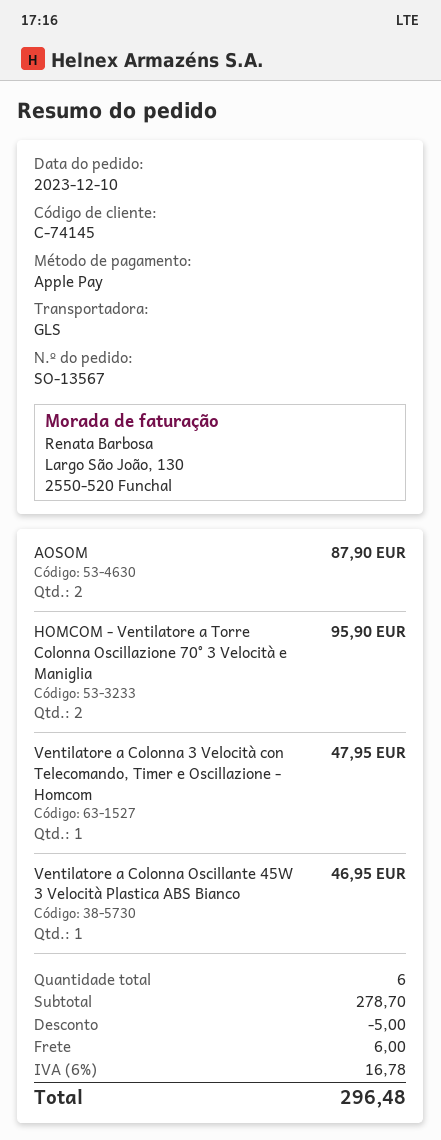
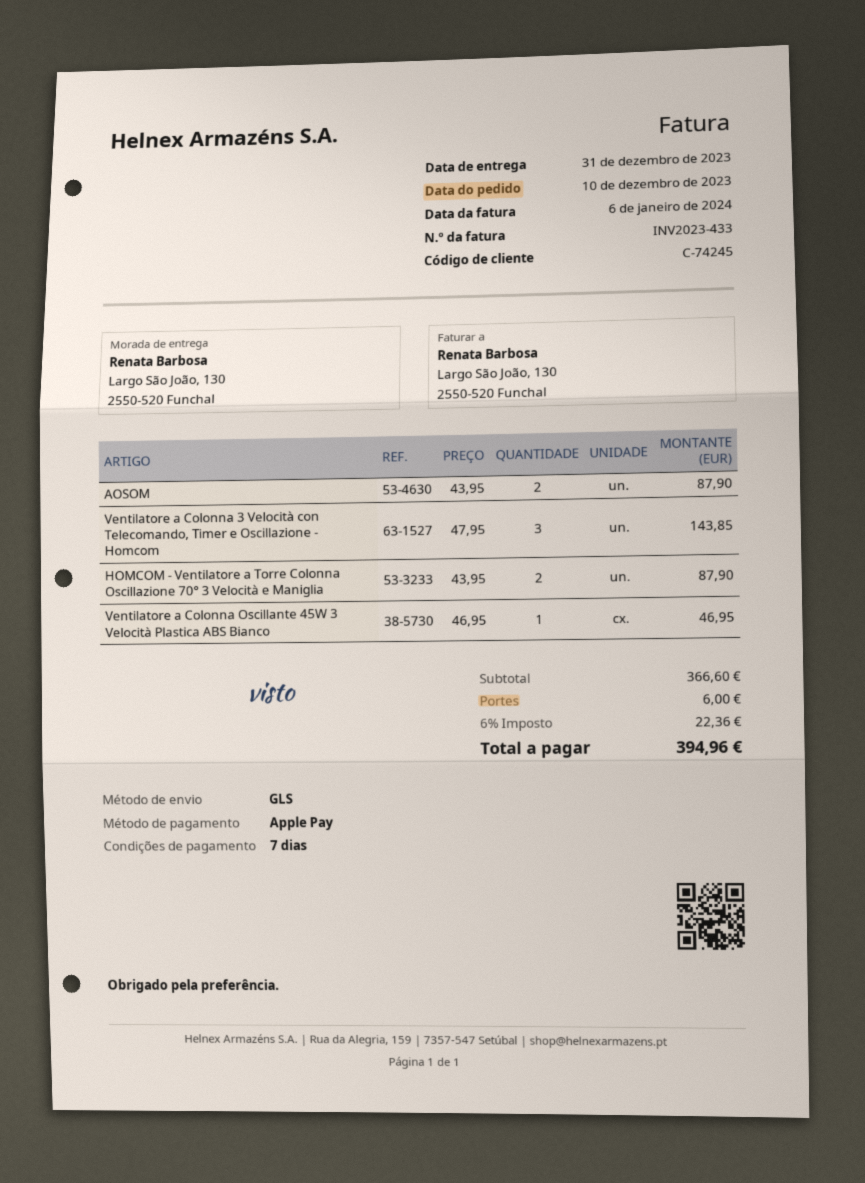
customer number: C-74145 -> C-74245
HOMCOM - Ventilatore a Torre Colonna Oscillazione 70° 3 Velocità e Maniglia: 2 for 95.90 -> 2 for 87.90
Ventilatore a Colonna 3 Velocità con Telecomando, Timer e Oscillazione - Homcom: 1 for 47.95 -> 3 for 143.85
subtotal: 278.70 -> 366.60
discount: 5.00 -> none
tax: 6% = 16.78 -> 6% = 22.36
total: 296.48 -> 394.96

